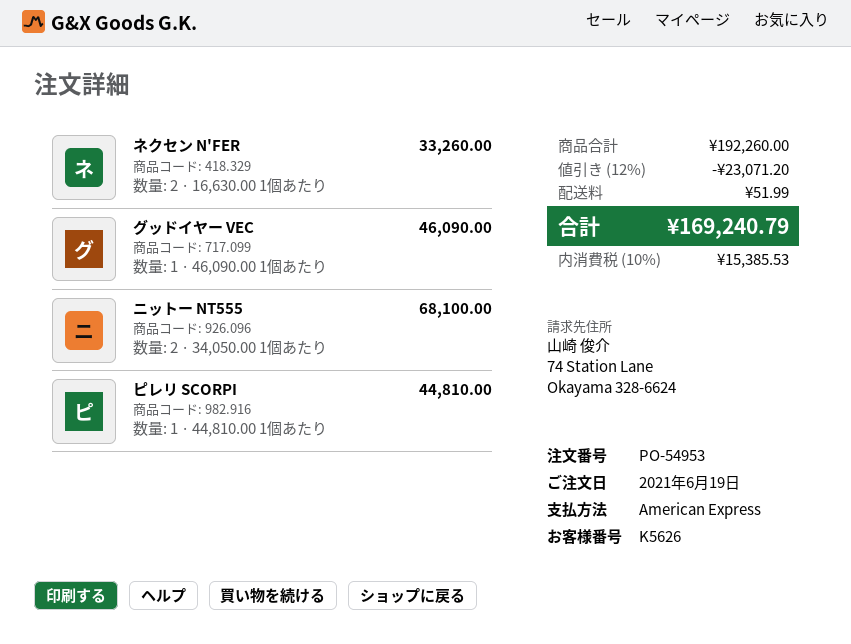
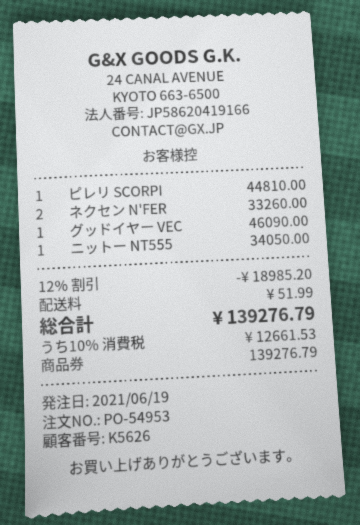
payment method: American Express -> gift card
ニットー NT555: 2 for 68100.00 -> 1 for 34050.00
discount: 12% = 23071.20 -> 12% = 18985.20
tax: 10% = 15385.53 -> 10% = 12661.53
total: 169240.79 -> 139276.79

